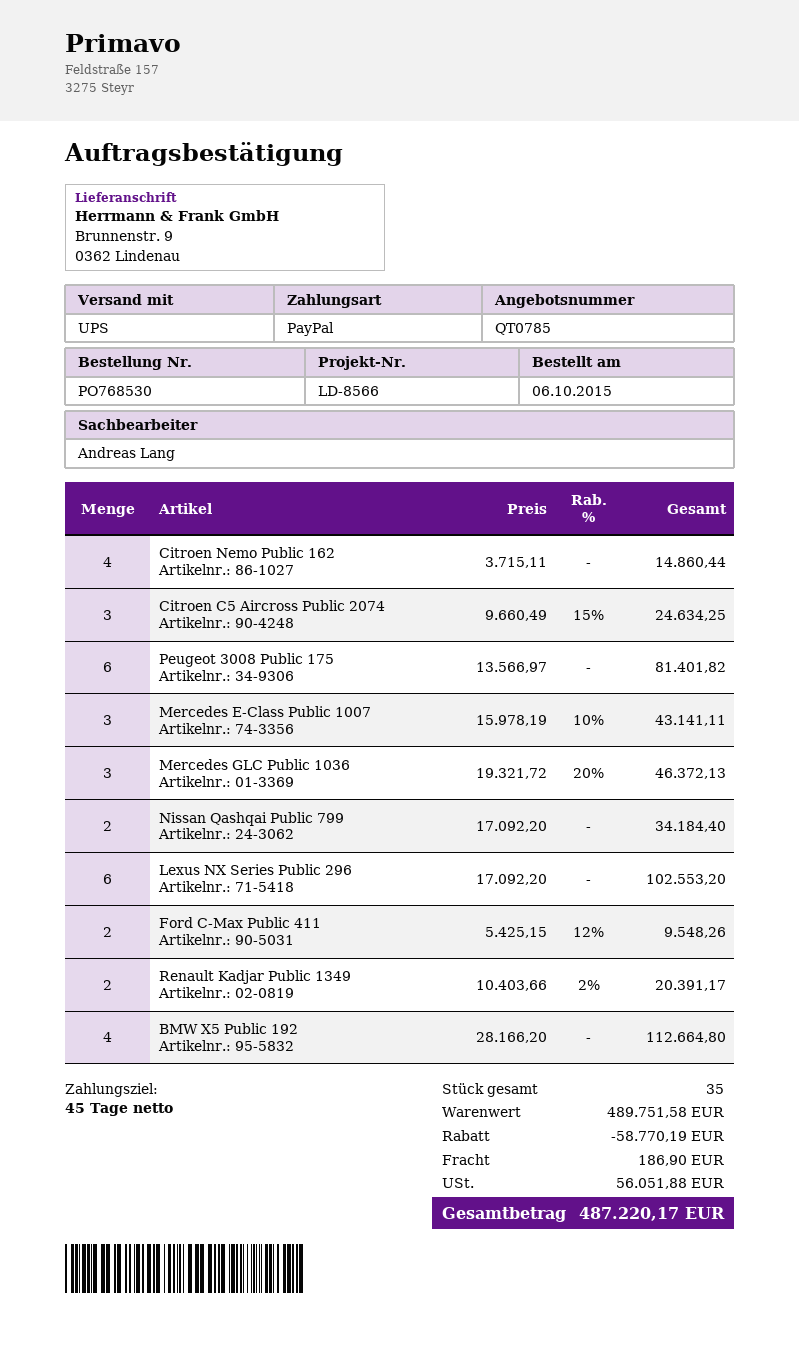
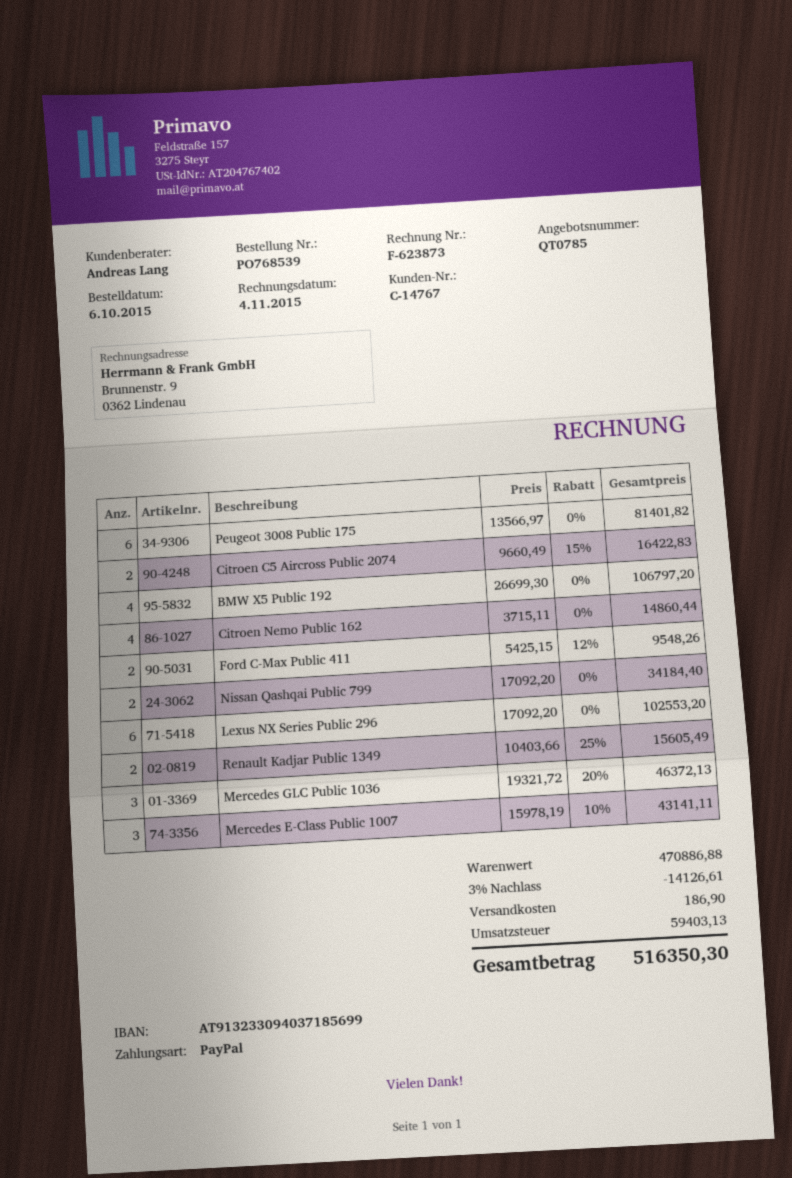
order number: PO768530 -> PO768539
Citroen C5 Aircross Public 2074: 3 x 9660.49 - 15% = 24634.25 -> 2 x 9660.49 - 15% = 16422.83
Renault Kadjar Public 1349: 2 x 10403.66 - 2% = 20391.17 -> 2 x 10403.66 - 25% = 15605.49
BMW X5 Public 192: 4 x 28166.20 = 112664.80 -> 4 x 26699.30 = 106797.20
subtotal: 489751.58 -> 470886.88
discount: 58770.19 -> 14126.61
tax: 56051.88 -> 59403.13
total: 487220.17 -> 516350.30

